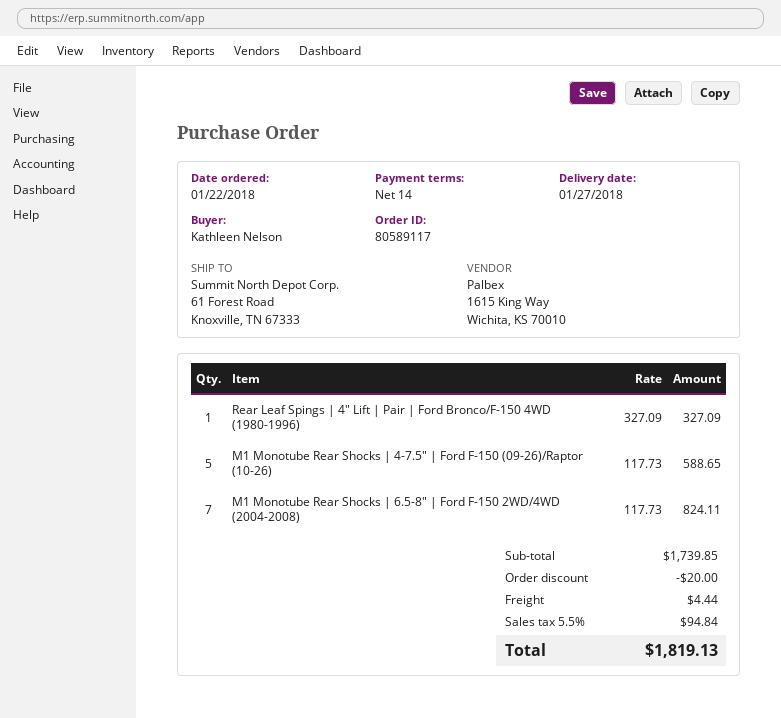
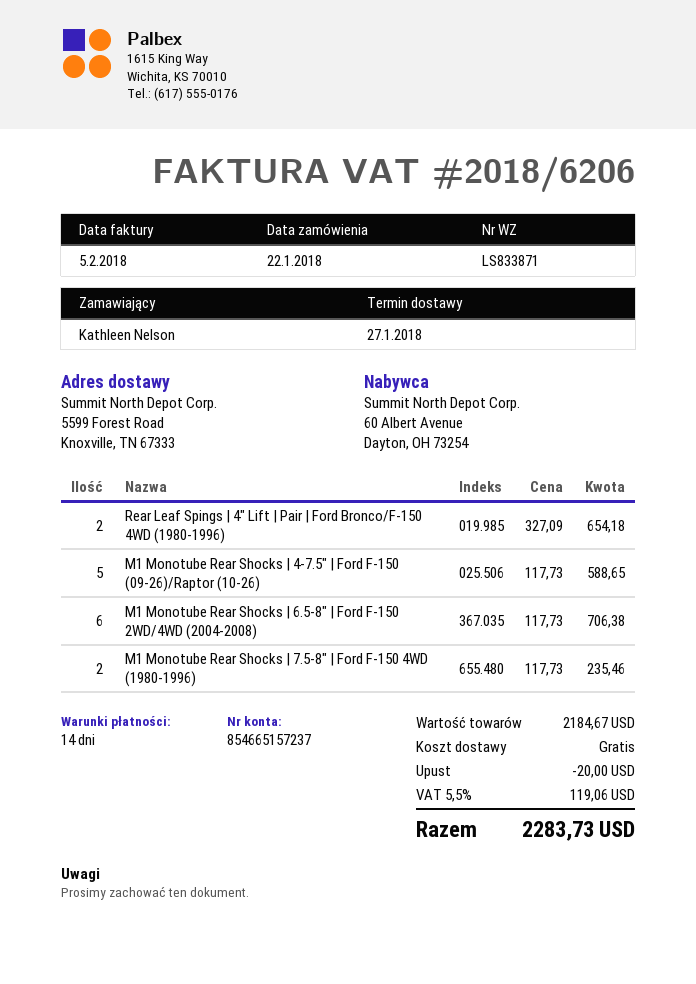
ship to: 61 Forest Road, Knoxville, TN 67333 -> 5599 Forest Road, Knoxville, TN 67333
Rear Leaf Spings | 4" Lift | Pair | Ford Bronco/F-150 4WD (1980-1996): 1 x 327.09 = 327.09 -> 2 x 327.09 = 654.18
M1 Monotube Rear Shocks | 6.5-8" | Ford F-150 2WD/4WD (2004-2008): 7 x 117.73 = 824.11 -> 6 x 117.73 = 706.38
M1 Monotube Rear Shocks | 7.5-8" | Ford F-150 4WD (1980-1996): none -> 2 x 117.73 = 235.46
subtotal: 1739.85 -> 2184.67
shipping: 4.44 -> 0.00
tax: 5.5% = 94.84 -> 5.5% = 119.06
total: 1819.13 -> 2283.73

